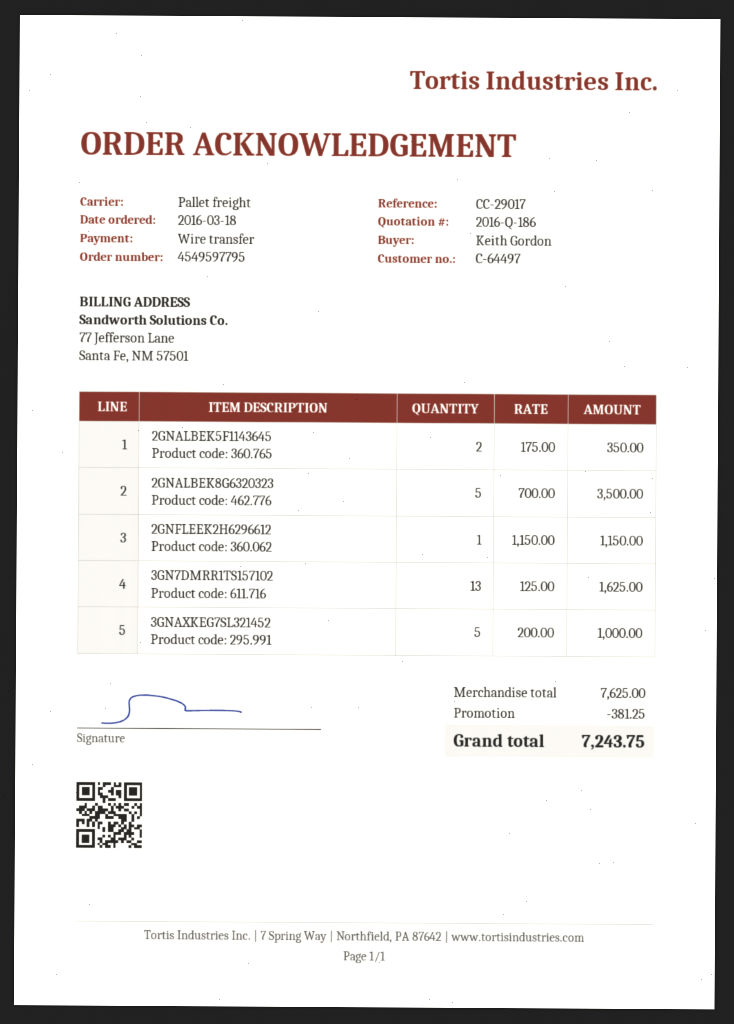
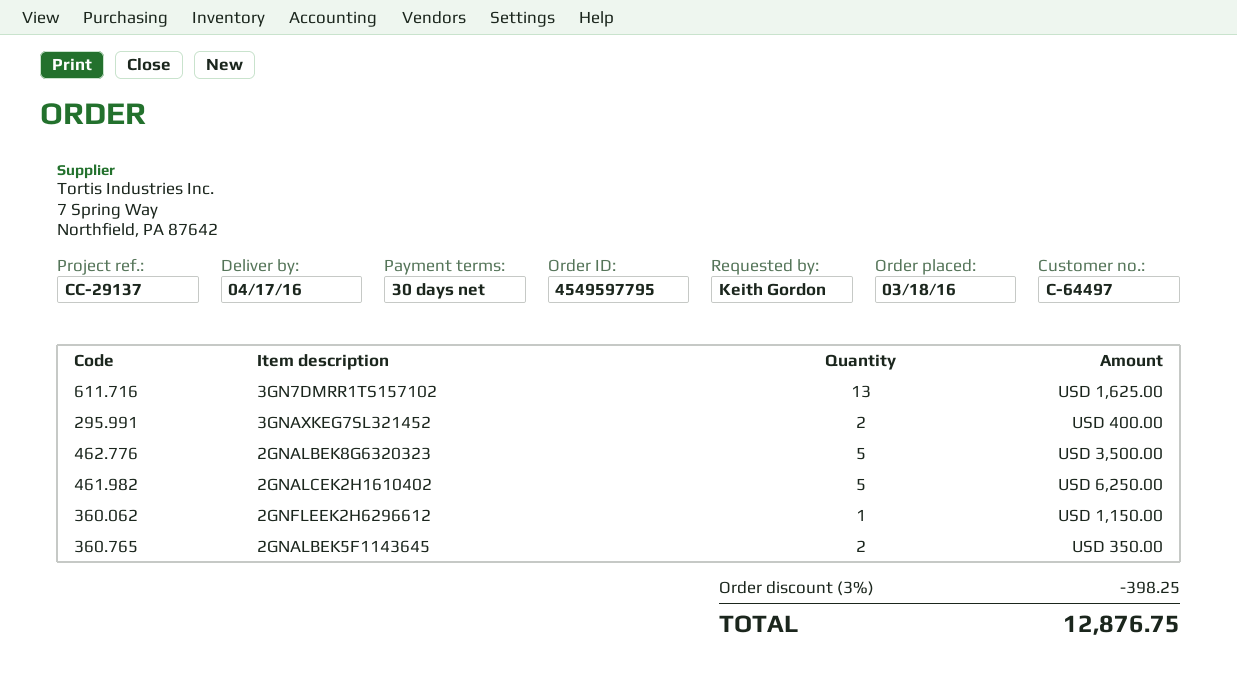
reference: CC-29017 -> CC-29137
3GNAXKEG7SL321452: 5 for 1000.00 -> 2 for 400.00
2GNALCEK2H1610402: none -> 5 for 6250.00
discount: 381.25 -> 398.25
total: 7243.75 -> 12876.75

